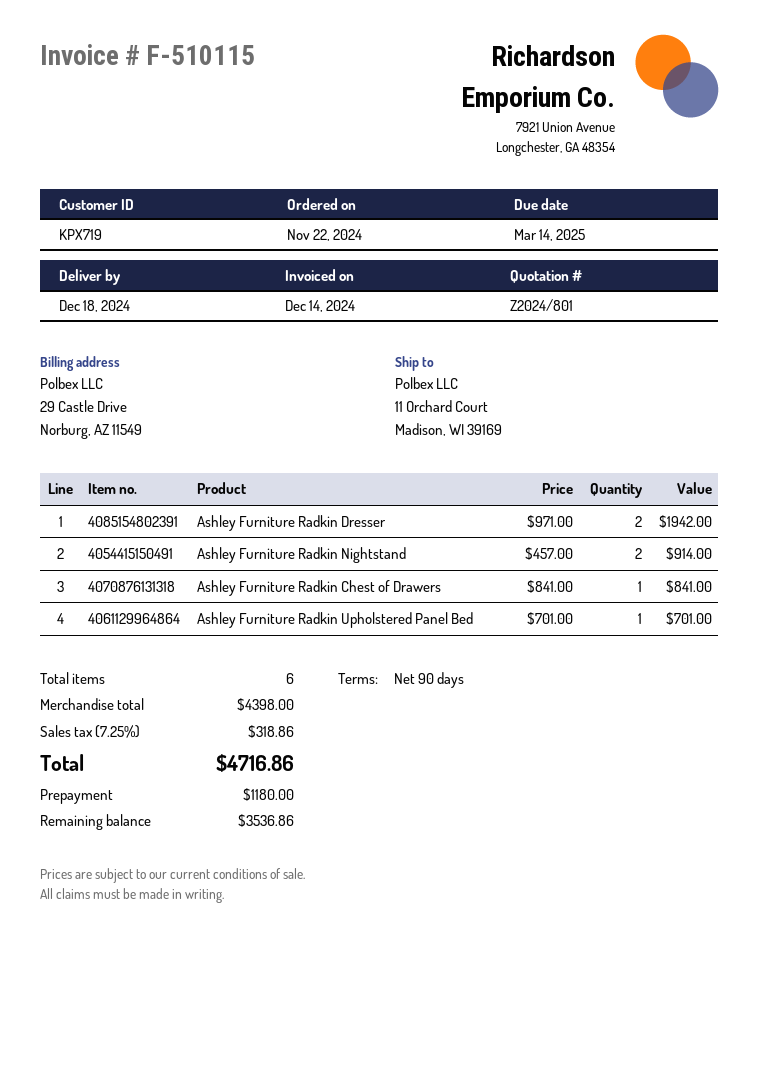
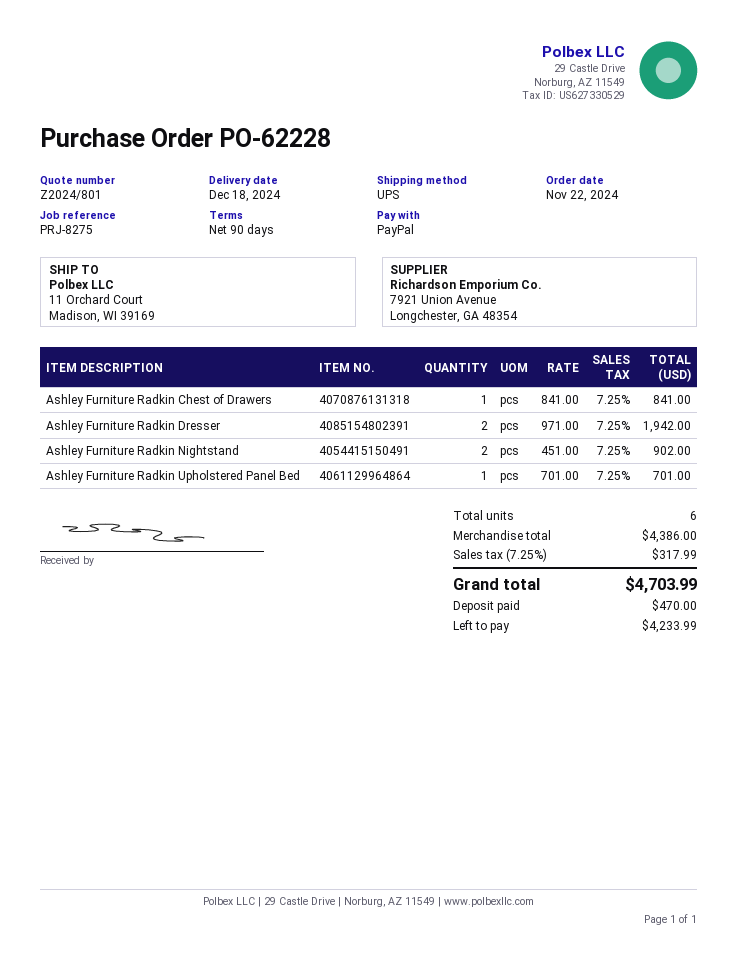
Ashley Furniture Radkin Nightstand: 2 x 457.00 = 914.00 -> 2 x 451.00 = 902.00
subtotal: 4398.00 -> 4386.00
tax: 7.25% = 318.86 -> 7.25% = 317.99
total: 4716.86 -> 4703.99
deposit: 1180.00 -> 470.00
balance: 3536.86 -> 4233.99

